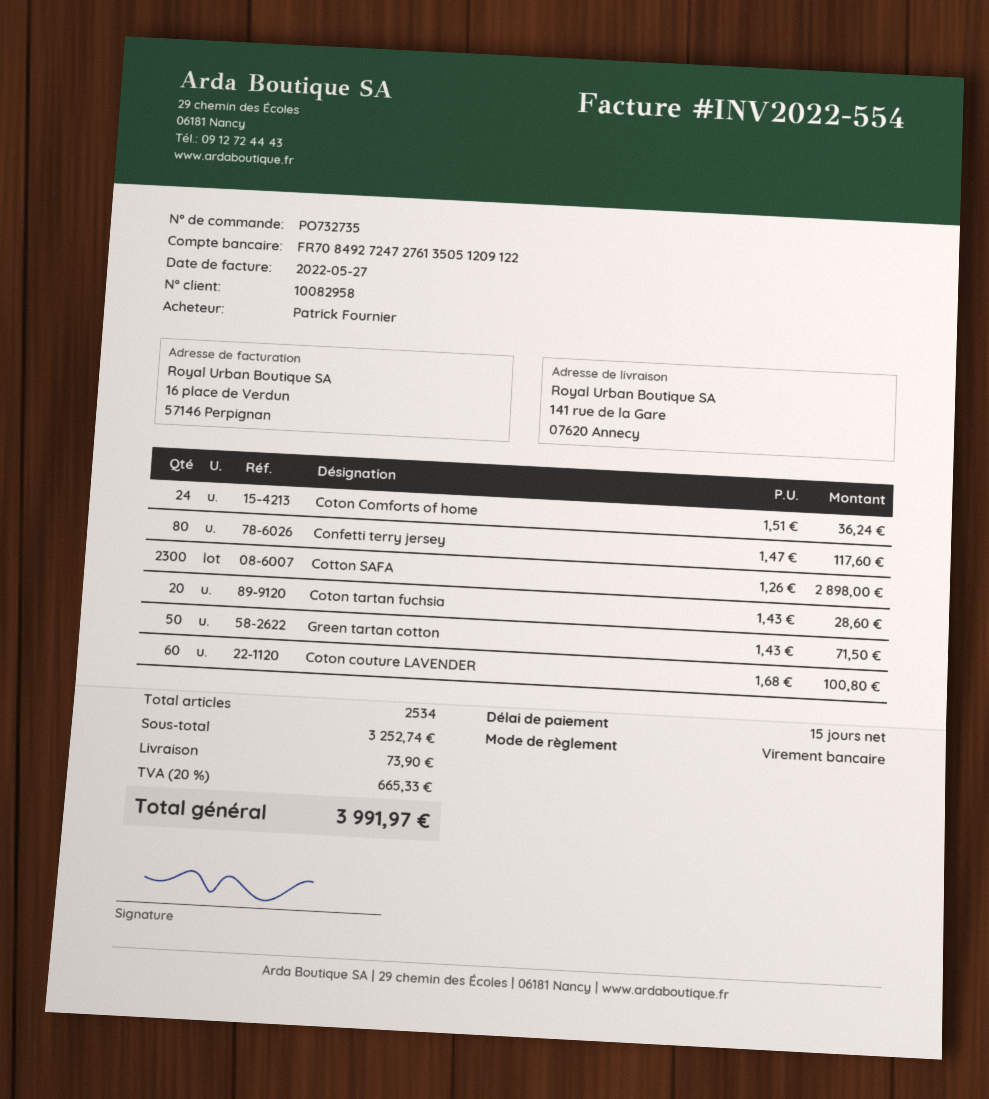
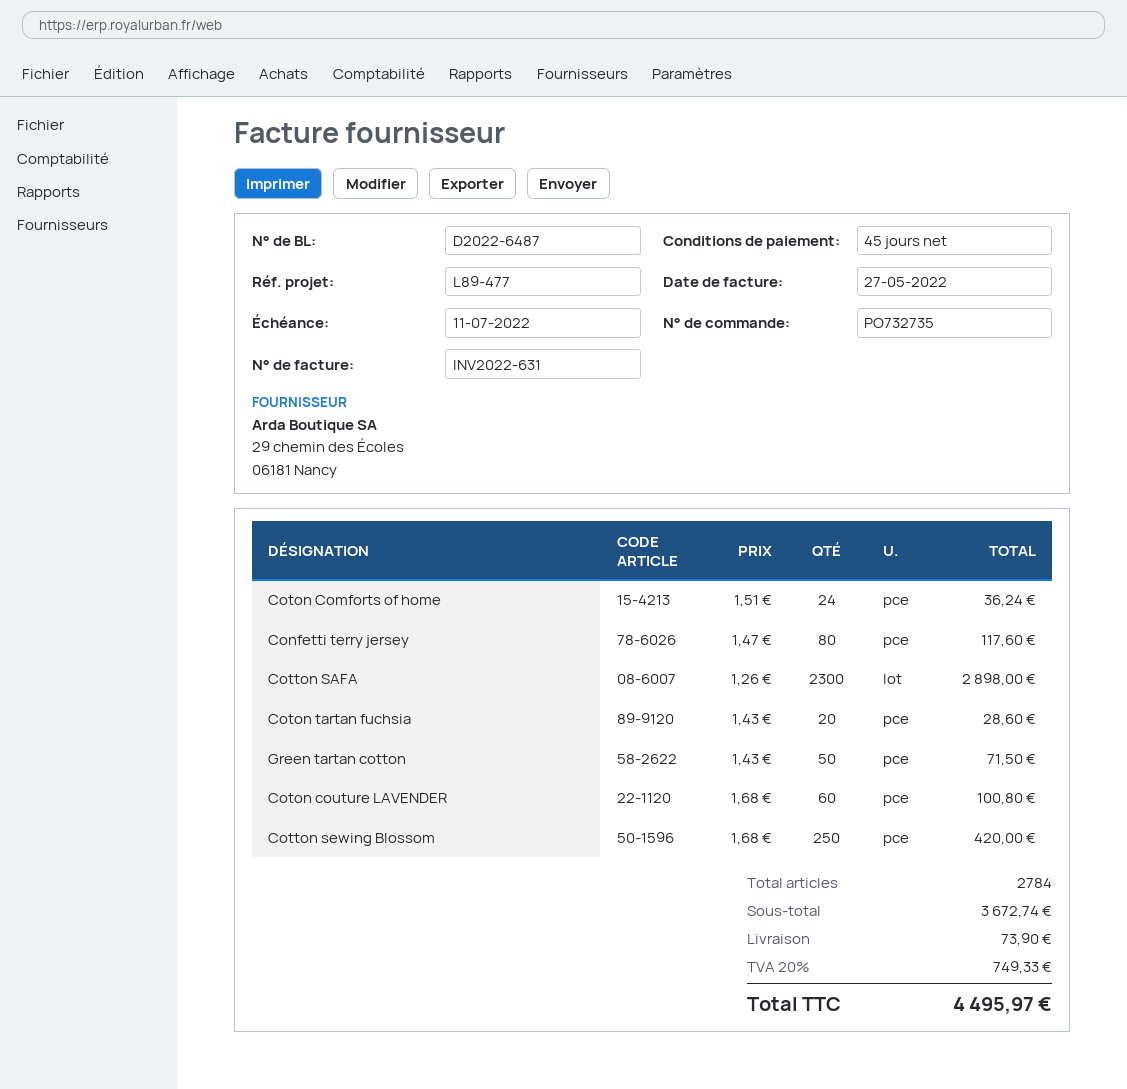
invoice number: INV2022-554 -> INV2022-631
payment terms: 15 days -> 45 days
Cotton sewing Blossom: none -> 250 x 1.68 = 420.00
total quantity: 2534 -> 2784
subtotal: 3252.74 -> 3672.74
tax: 20% = 665.33 -> 20% = 749.33
total: 3991.97 -> 4495.97

